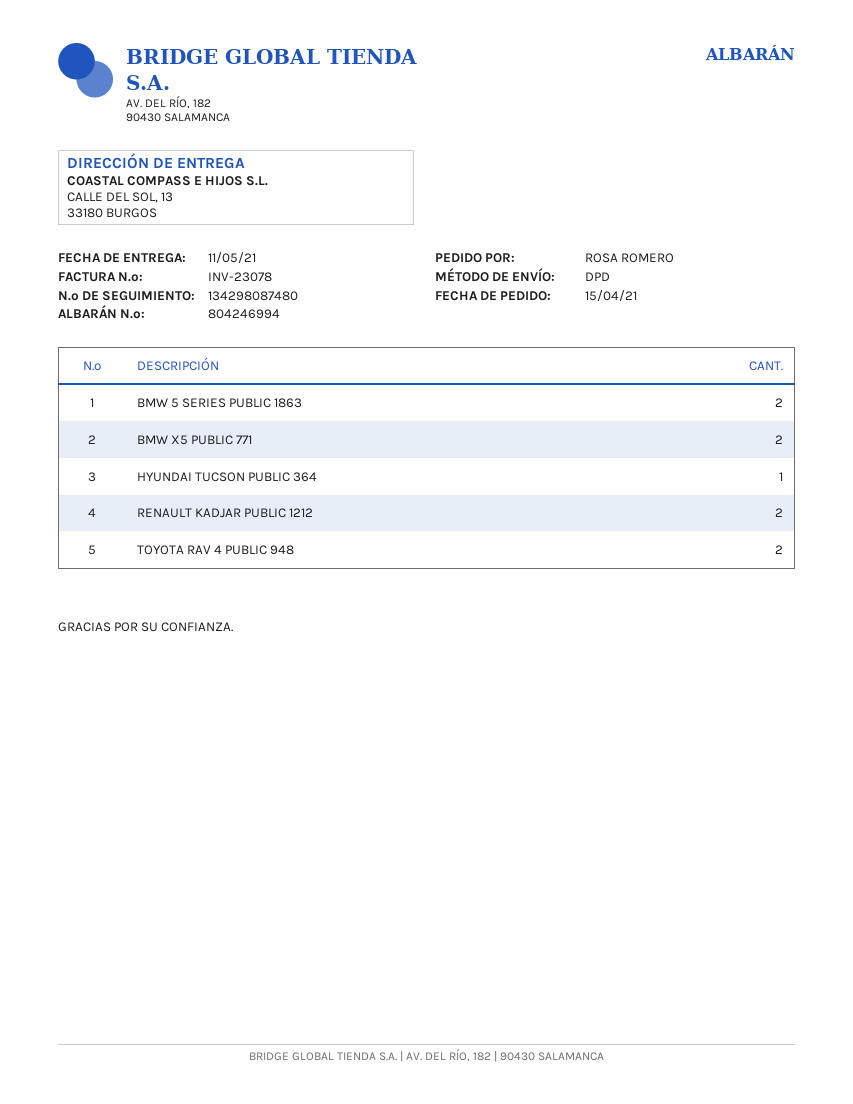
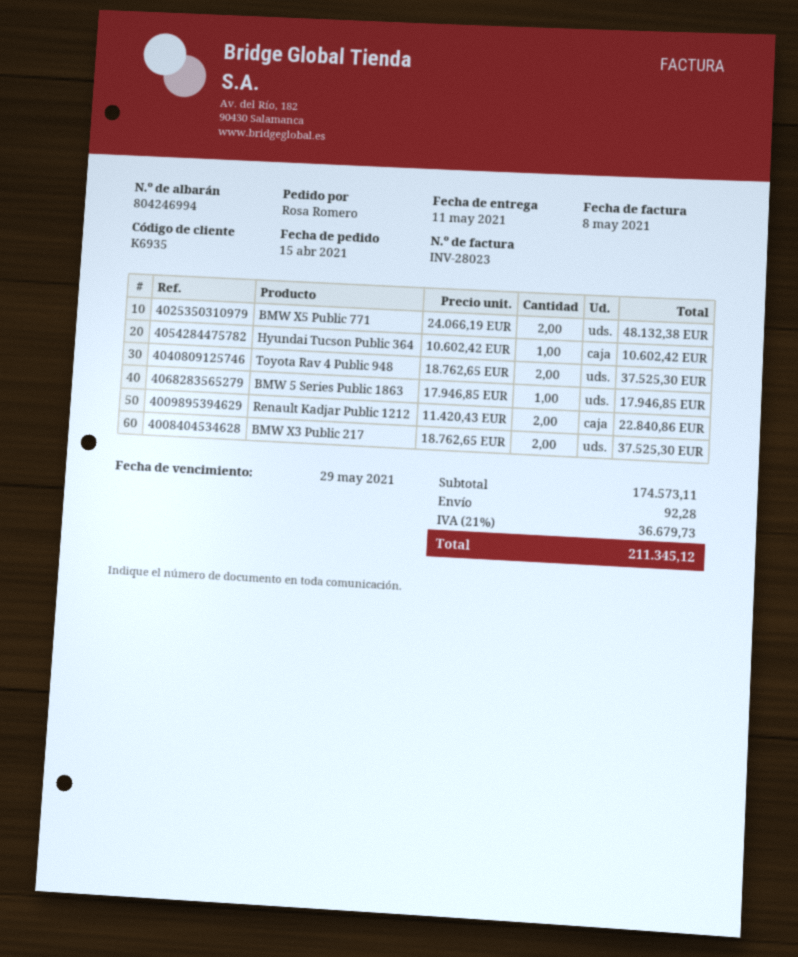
invoice number: INV-23078 -> INV-28023
BMW 5 SERIES PUBLIC 1863: 2 -> 1
BMW X3 Public 217: none -> 2

